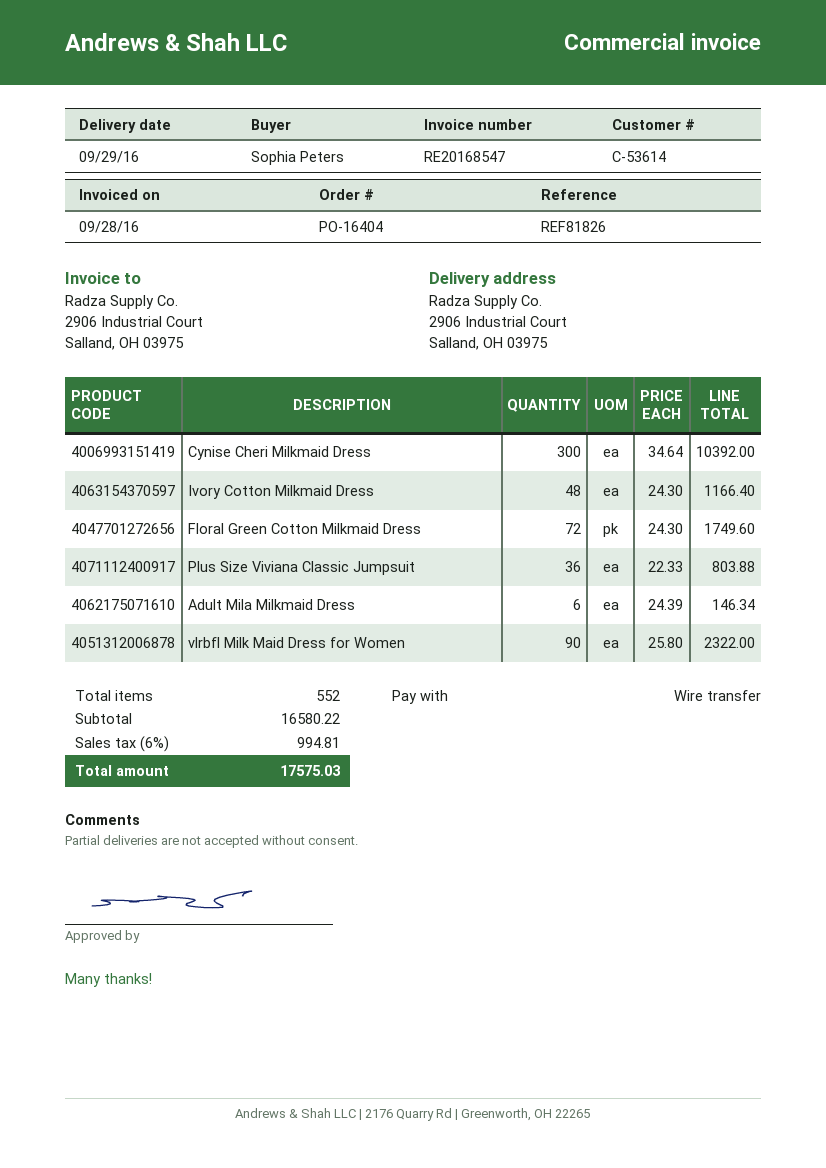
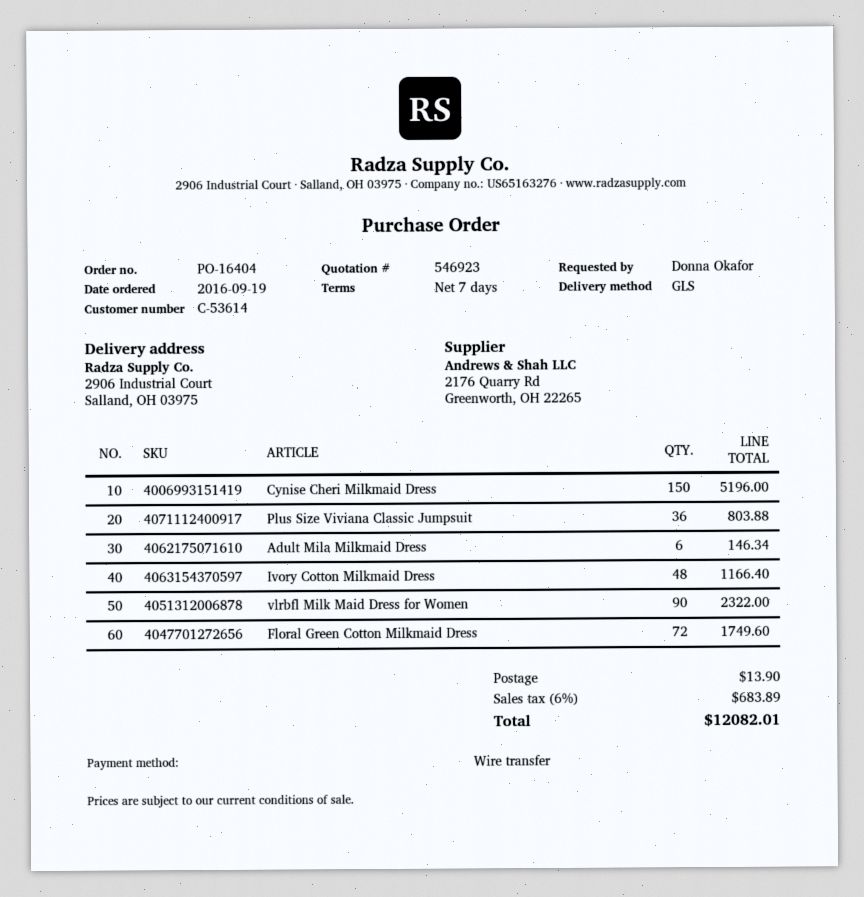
ordered by: Sophia Peters -> Donna Okafor
Cynise Cheri Milkmaid Dress: 300 for 10392.00 -> 150 for 5196.00
shipping: none -> 13.90
tax: 6% = 994.81 -> 6% = 683.89
total: 17575.03 -> 12082.01

